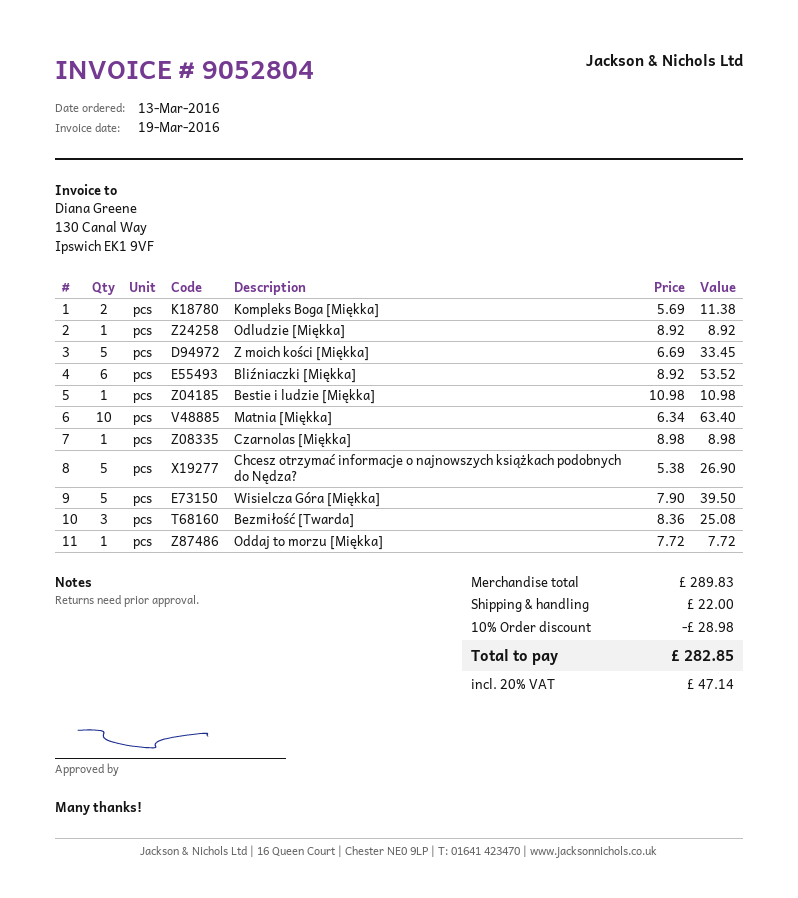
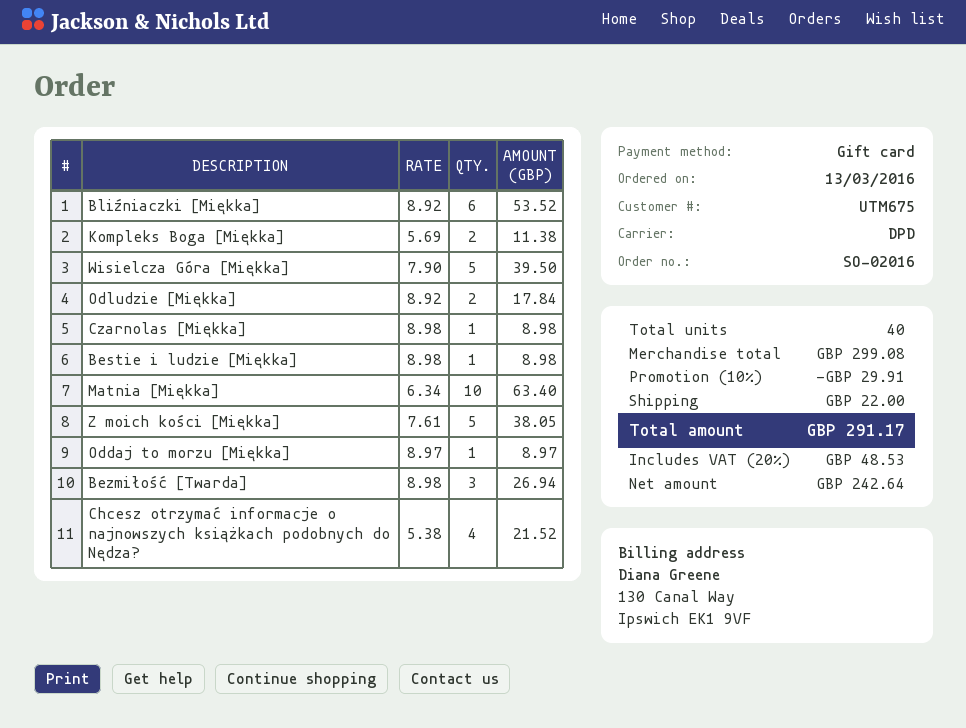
Odludzie [Miękka]: 1 x 8.92 = 8.92 -> 2 x 8.92 = 17.84
Z moich kości [Miękka]: 5 x 6.69 = 33.45 -> 5 x 7.61 = 38.05
Bestie i ludzie [Miękka]: 1 x 10.98 = 10.98 -> 1 x 8.98 = 8.98
Chcesz otrzymać informacje o najnowszych książkach podobnych do Nędza?: 5 x 5.38 = 26.90 -> 4 x 5.38 = 21.52
Bezmiłość [Twarda]: 3 x 8.36 = 25.08 -> 3 x 8.98 = 26.94
Oddaj to morzu [Miękka]: 1 x 7.72 = 7.72 -> 1 x 8.97 = 8.97
subtotal: 289.83 -> 299.08
discount: 10% = 28.98 -> 10% = 29.91
tax: 20% = 47.14 -> 20% = 48.53
total: 282.85 -> 291.17

